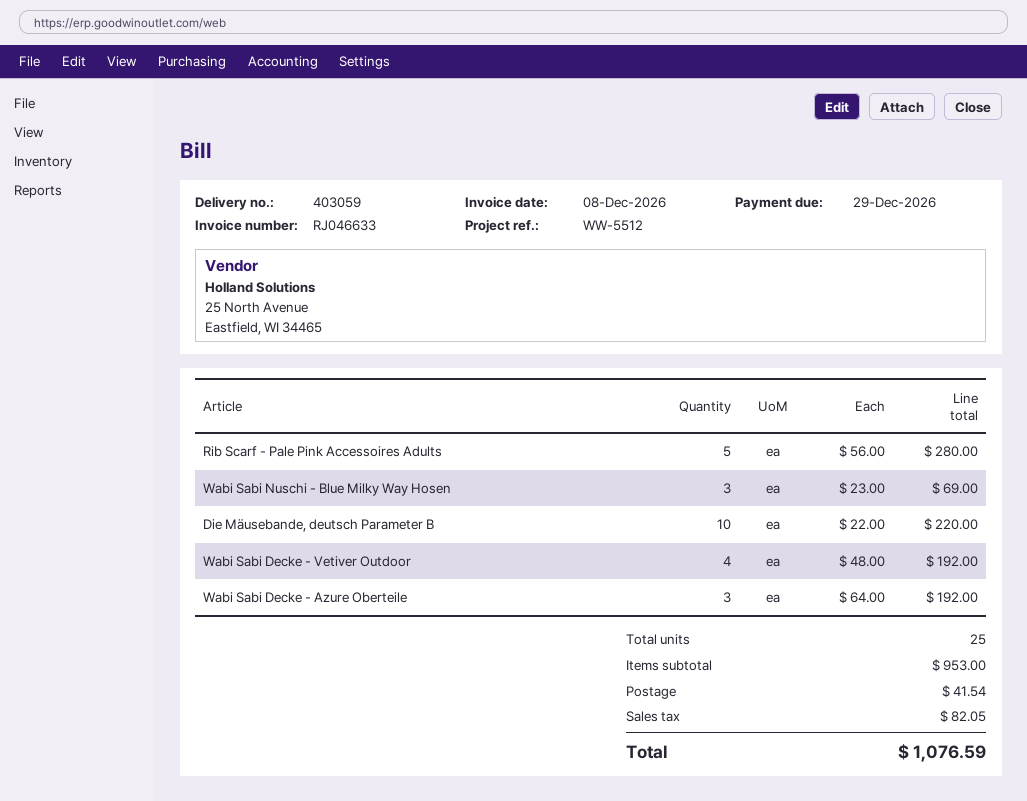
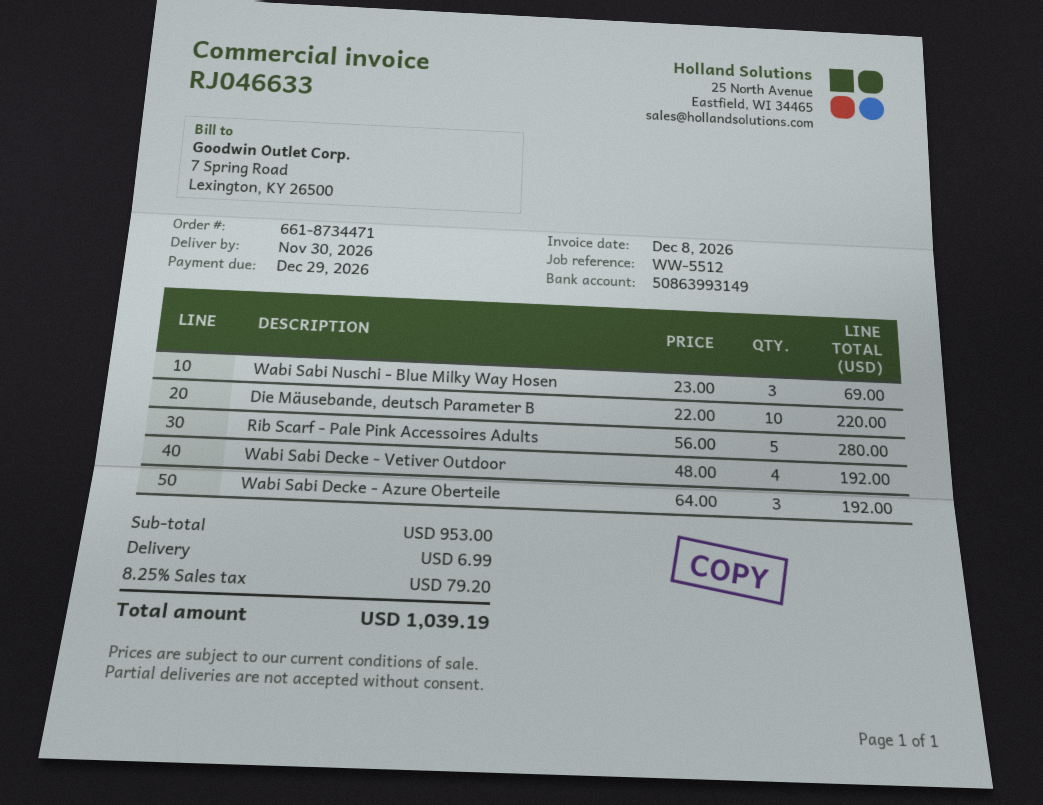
shipping: 41.54 -> 6.99
tax: 82.05 -> 79.20
total: 1076.59 -> 1039.19

